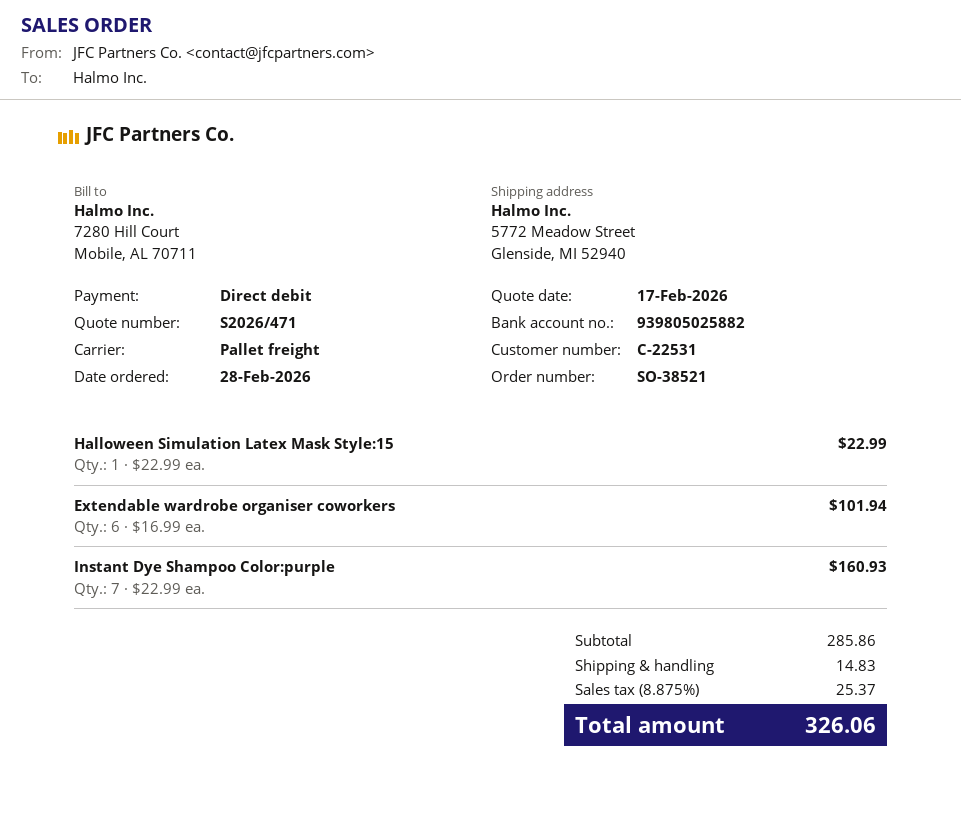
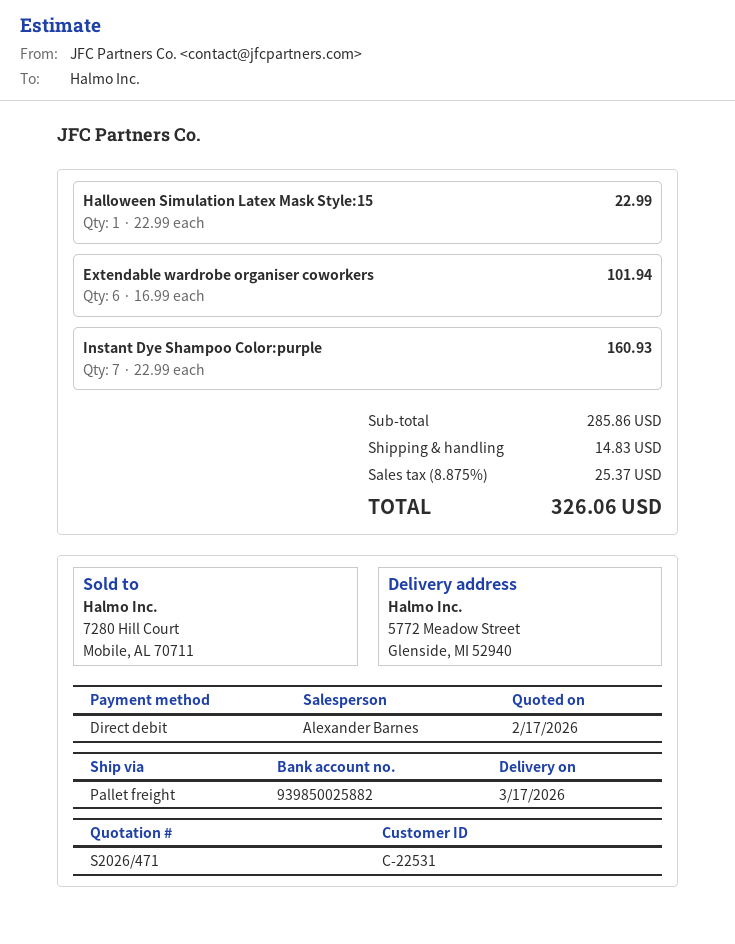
bank account: 939805025882 -> 939850025882

